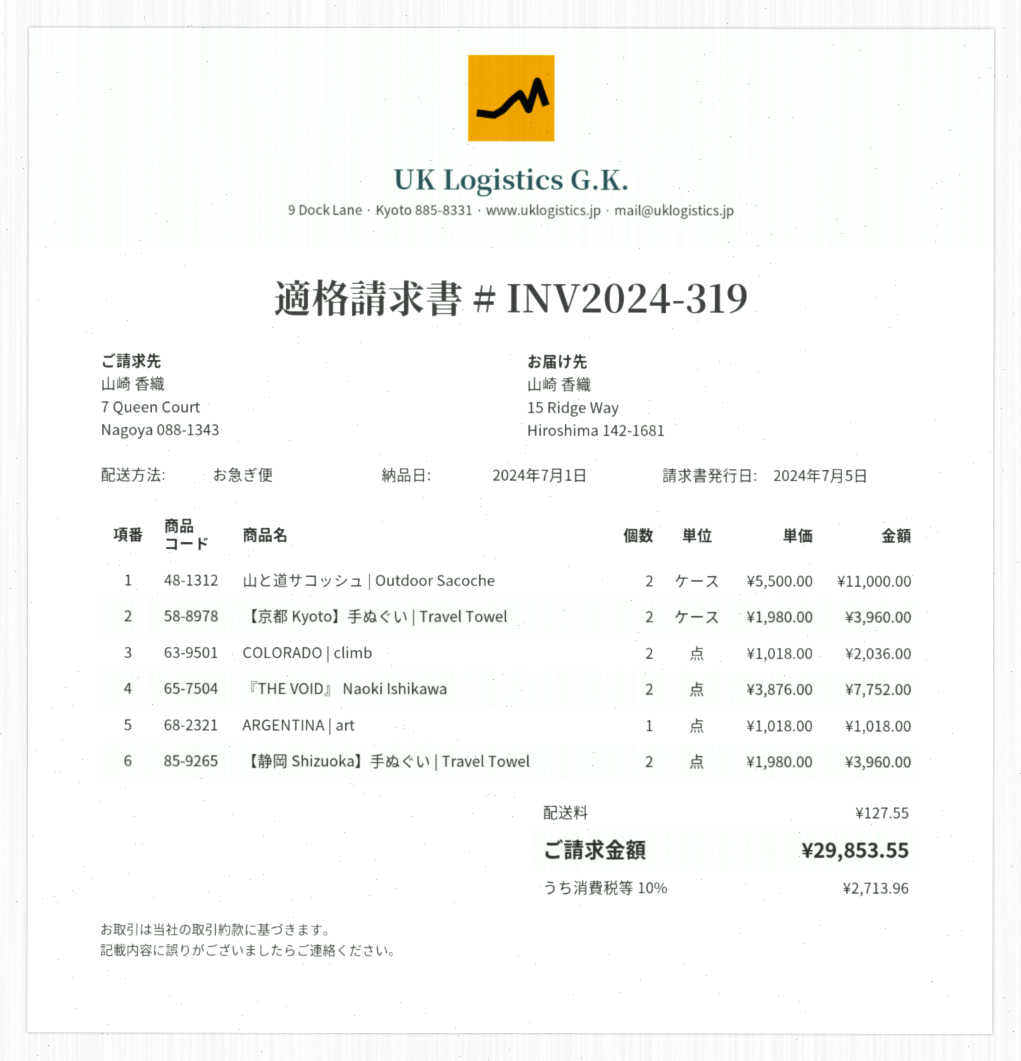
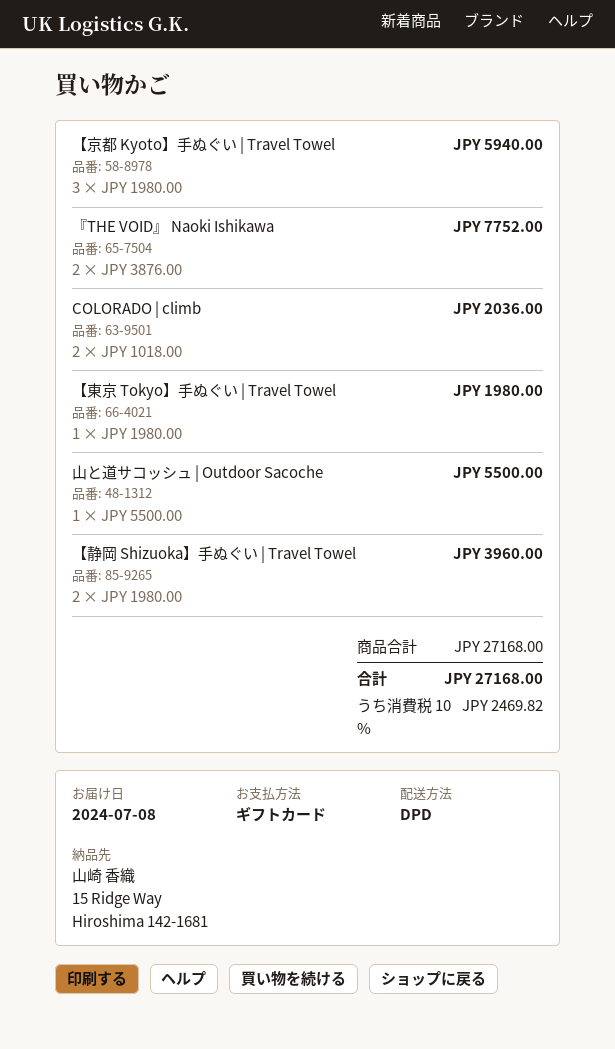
delivery date: 2024-07-01 -> 2024-07-08
shipping method: express -> DPD
山と道サコッシュ | Outdoor Sacoche: 2 x 5500.00 = 11000.00 -> 1 x 5500.00 = 5500.00
【京都 Kyoto】手ぬぐい | Travel Towel: 2 x 1980.00 = 3960.00 -> 3 x 1980.00 = 5940.00
ARGENTINA | art: 1 x 1018.00 = 1018.00 -> none
【東京 Tokyo】手ぬぐい | Travel Towel: none -> 1 x 1980.00 = 1980.00
shipping: 127.55 -> none
tax: 10% = 2713.96 -> 10% = 2469.82
total: 29853.55 -> 27168.00

